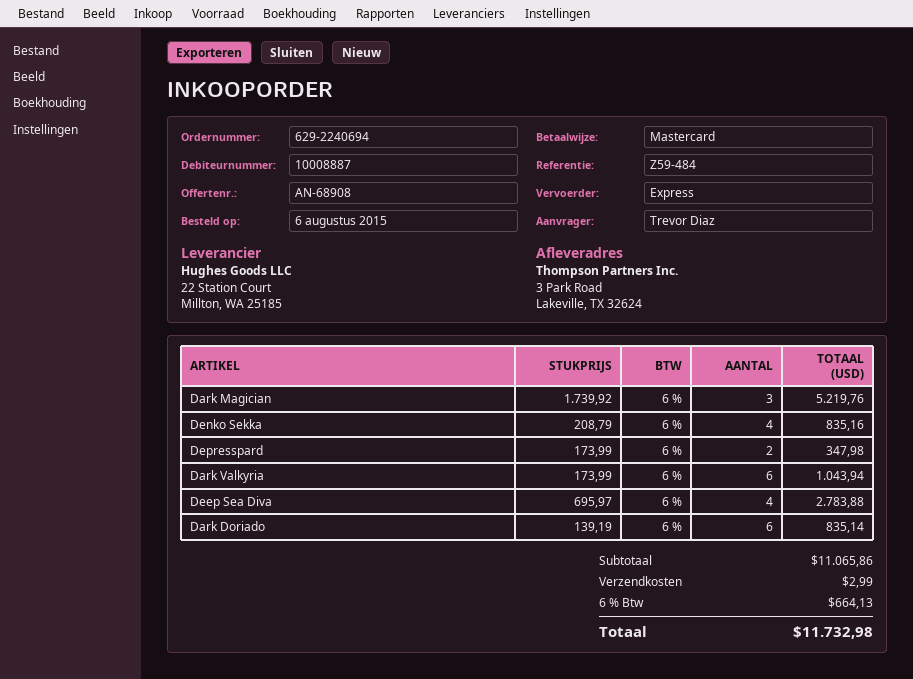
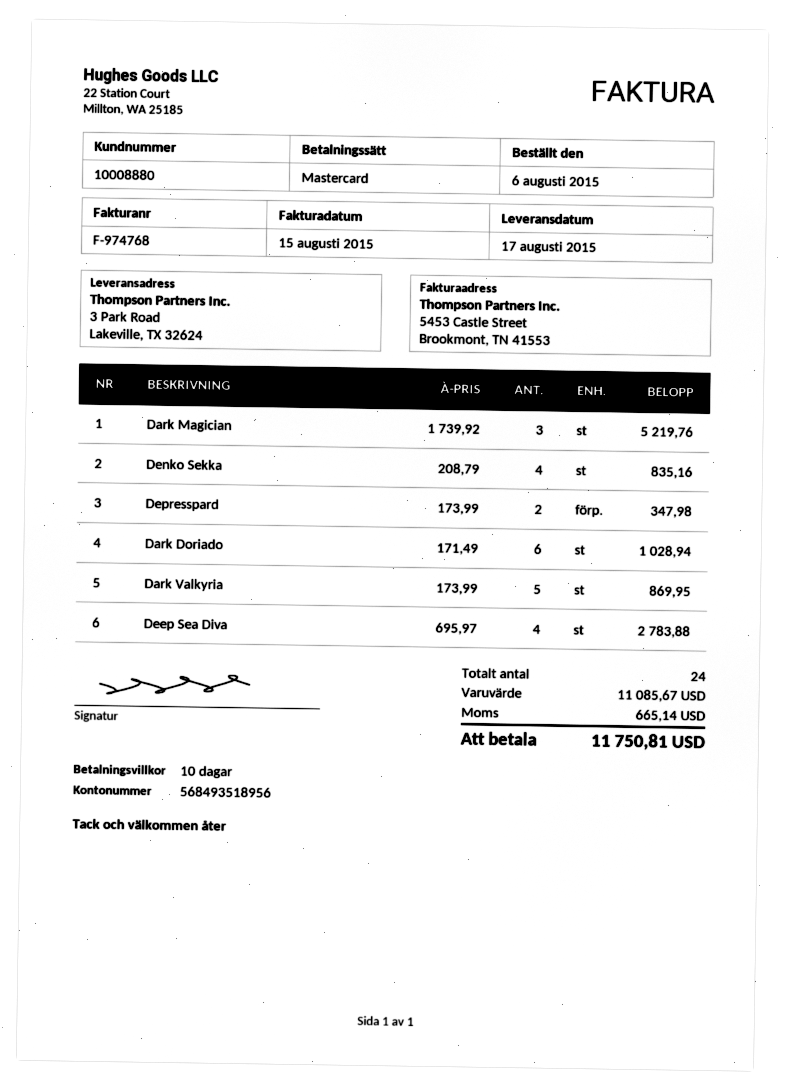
customer number: 10008887 -> 10008880
Dark Valkyria: 6 x 173.99 = 1043.94 -> 5 x 173.99 = 869.95
Dark Doriado: 6 x 139.19 = 835.14 -> 6 x 171.49 = 1028.94
subtotal: 11065.86 -> 11085.67
shipping: 2.99 -> none
tax: 664.13 -> 665.14
total: 11732.98 -> 11750.81

